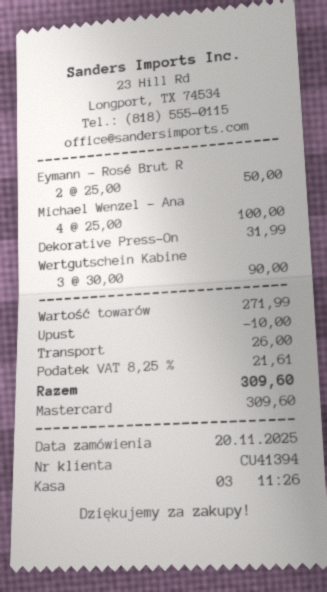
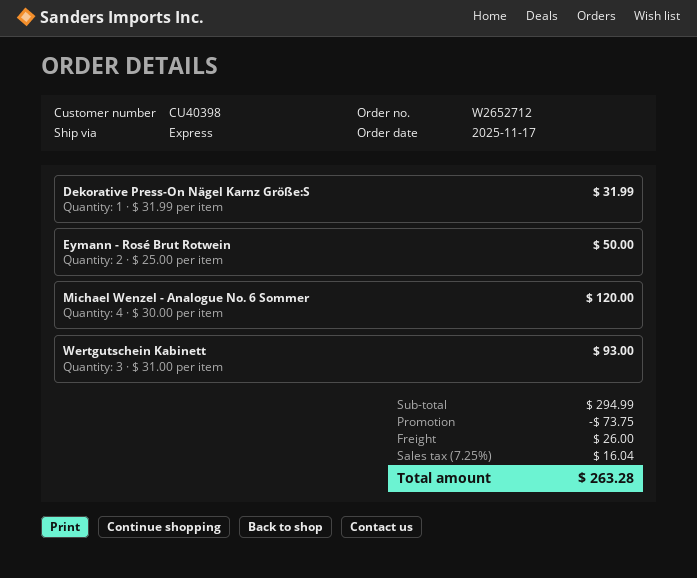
order date: 2025-11-20 -> 2025-11-17
customer number: CU41394 -> CU40398
Michael Wenzel - Ana: 4 x 25.00 = 100.00 -> 4 x 30.00 = 120.00
Wertgutschein Kabine: 3 x 30.00 = 90.00 -> 3 x 31.00 = 93.00
subtotal: 271.99 -> 294.99
discount: 10.00 -> 73.75
tax: 8.25% = 21.61 -> 7.25% = 16.04
total: 309.60 -> 263.28

